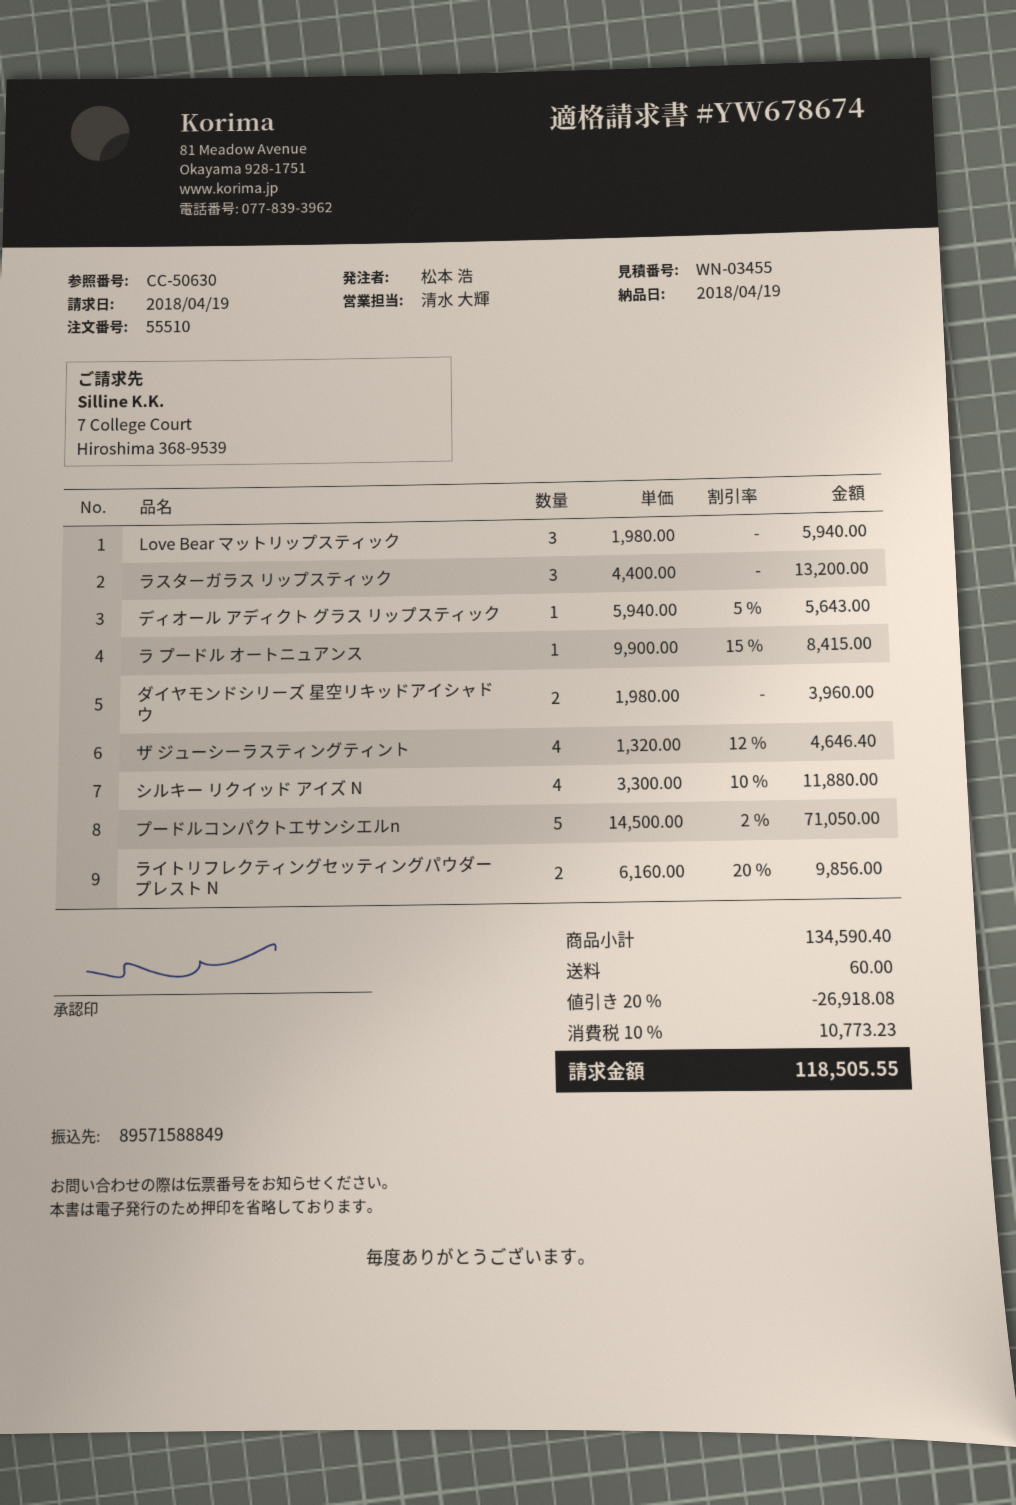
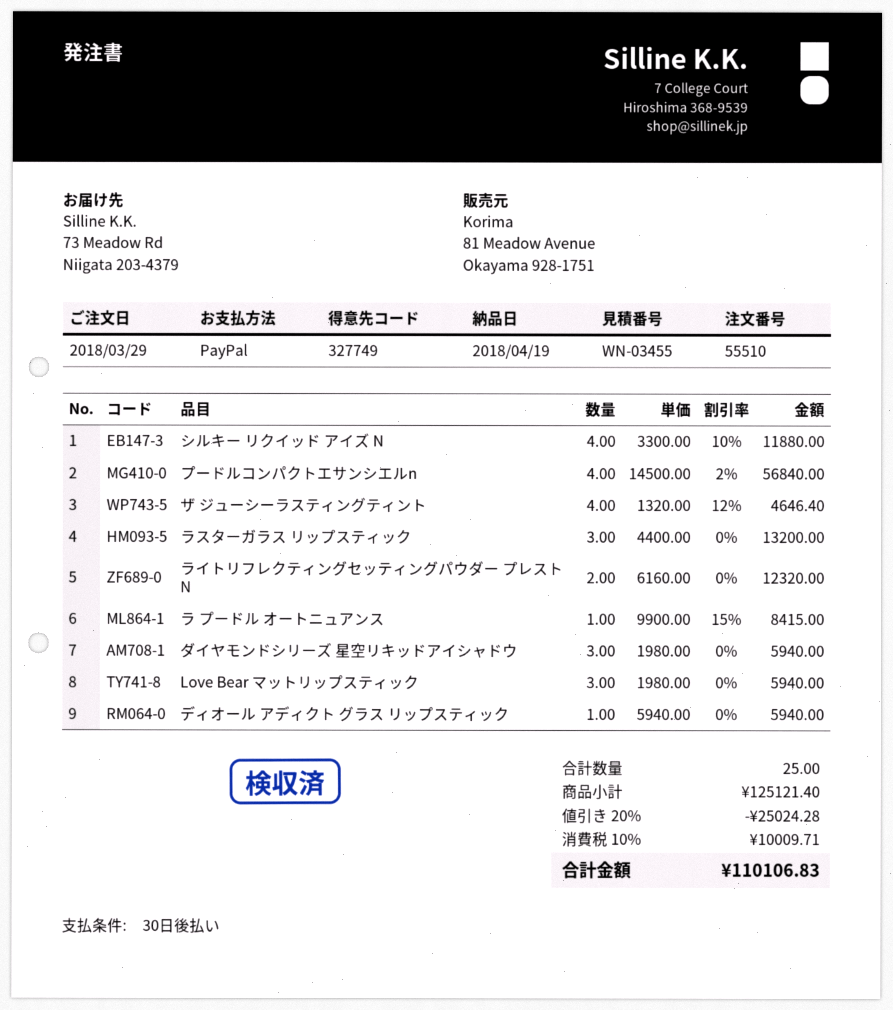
ディオール アディクト グラス リップスティック: 1 x 5940.00 - 5% = 5643.00 -> 1 x 5940.00 = 5940.00
ダイヤモンドシリーズ 星空リキッドアイシャドウ: 2 x 1980.00 = 3960.00 -> 3 x 1980.00 = 5940.00
プードルコンパクトエサンシエルn: 5 x 14500.00 - 2% = 71050.00 -> 4 x 14500.00 - 2% = 56840.00
ライトリフレクティングセッティングパウダー プレスト N: 2 x 6160.00 - 20% = 9856.00 -> 2 x 6160.00 = 12320.00
subtotal: 134590.40 -> 125121.40
discount: 20% = 26918.08 -> 20% = 25024.28
shipping: 60.00 -> none
tax: 10% = 10773.23 -> 10% = 10009.71
total: 118505.55 -> 110106.83

